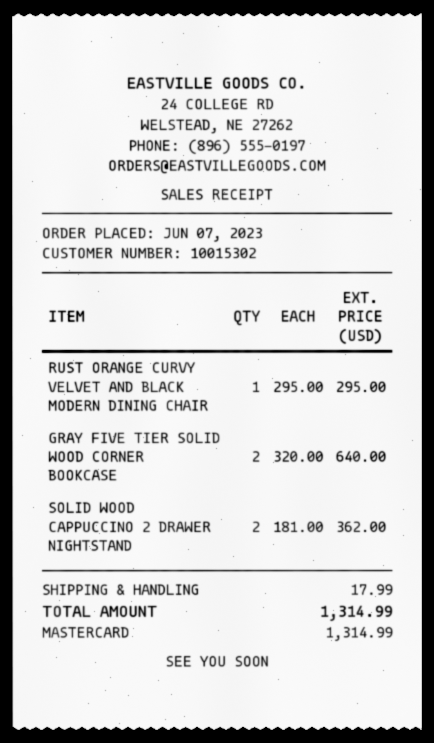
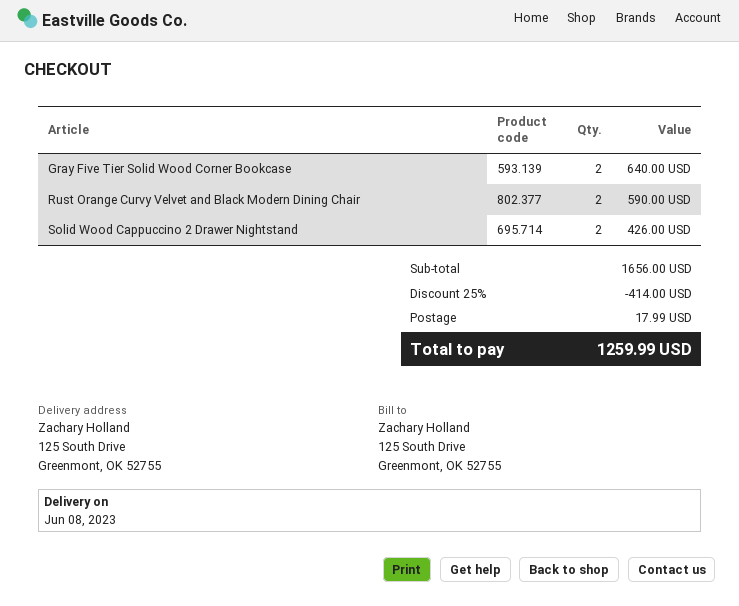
RUST ORANGE CURVY VELVET AND BLACK MODERN DINING CHAIR: 1 for 295.00 -> 2 for 590.00
SOLID WOOD CAPPUCCINO 2 DRAWER NIGHTSTAND: 2 for 362.00 -> 2 for 426.00
discount: none -> 25% = 414.00
total: 1314.99 -> 1259.99

